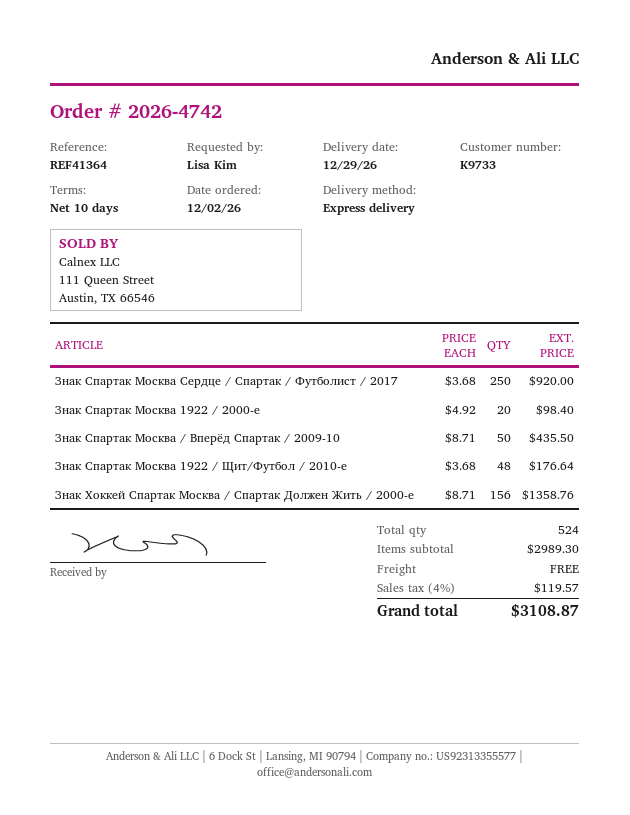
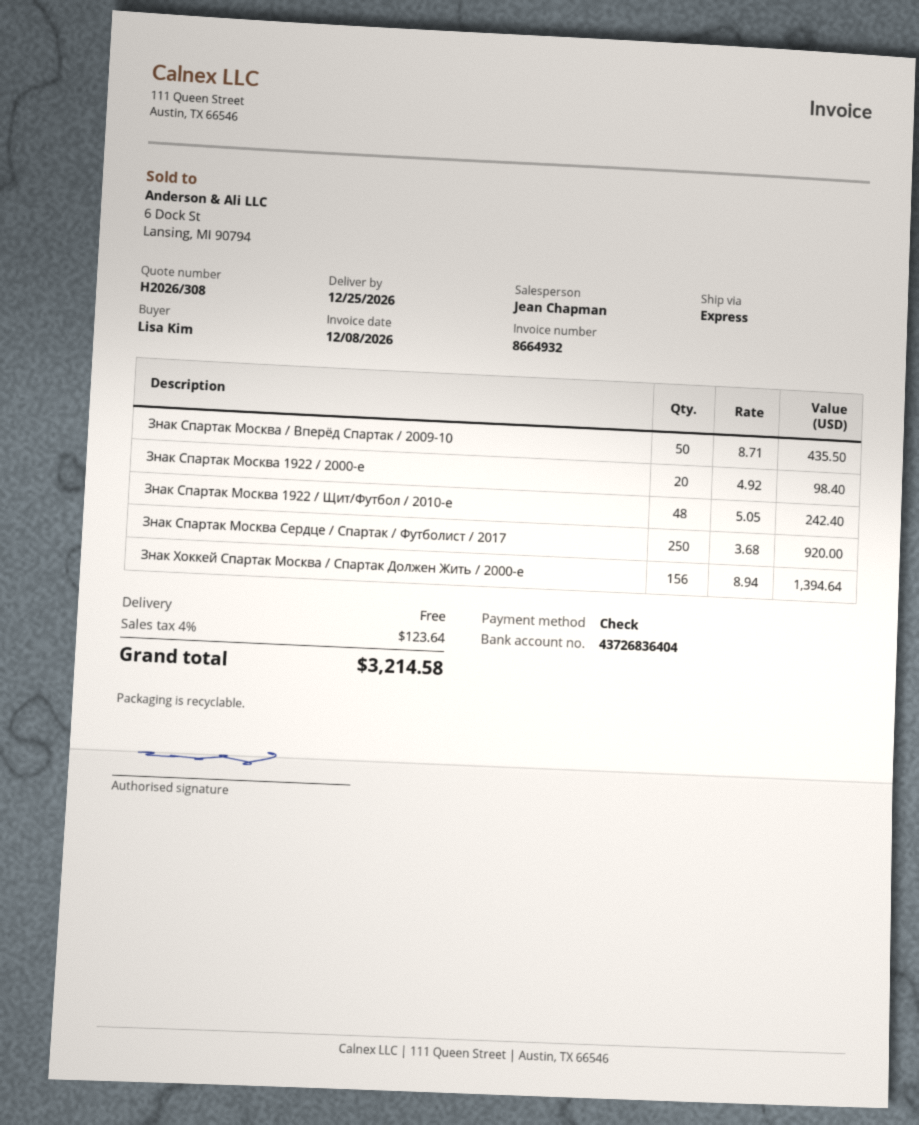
delivery date: 2026-12-29 -> 2026-12-25
Знак Спартак Москва 1922 / Щит/Футбол / 2010-е: 48 x 3.68 = 176.64 -> 48 x 5.05 = 242.40
Знак Хоккей Спартак Москва / Спартак Должен Жить / 2000-е: 156 x 8.71 = 1358.76 -> 156 x 8.94 = 1394.64
tax: 4% = 119.57 -> 4% = 123.64
total: 3108.87 -> 3214.58

